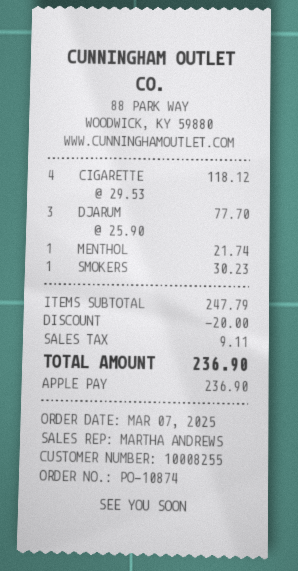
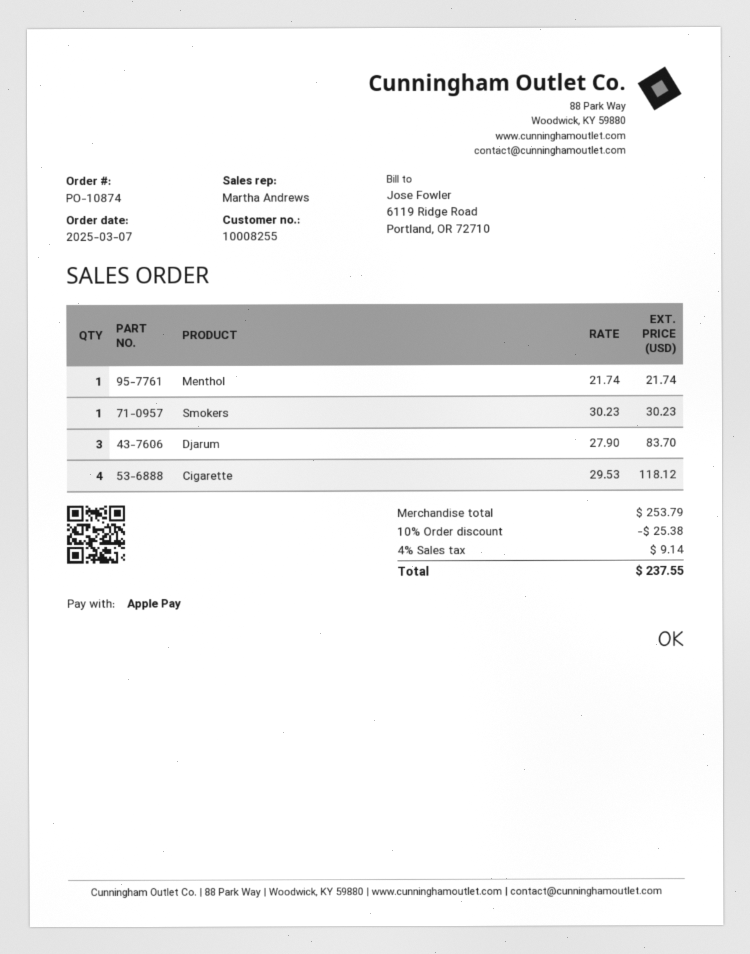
DJARUM: 3 x 25.90 = 77.70 -> 3 x 27.90 = 83.70
subtotal: 247.79 -> 253.79
discount: 20.00 -> 25.38
tax: 9.11 -> 9.14
total: 236.90 -> 237.55

